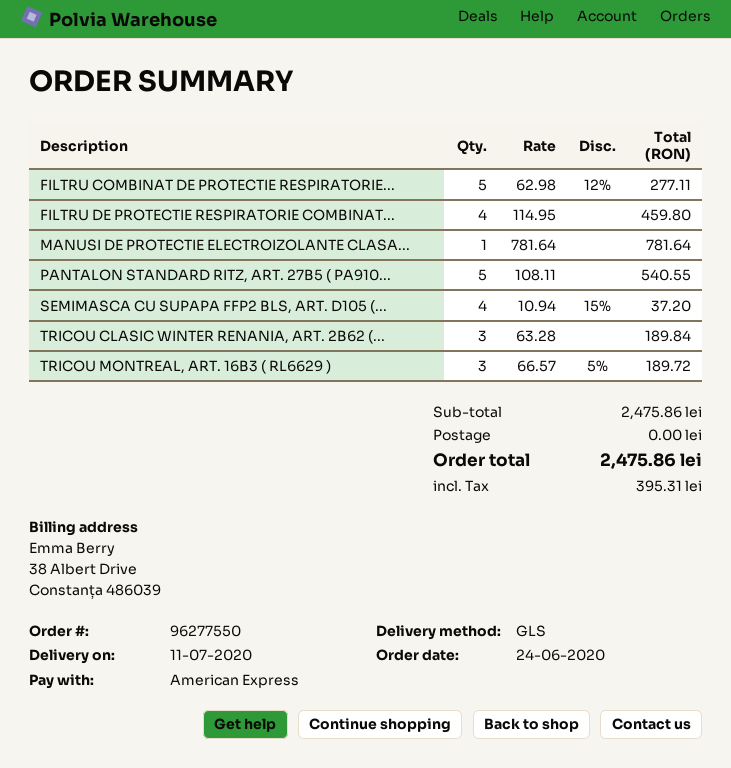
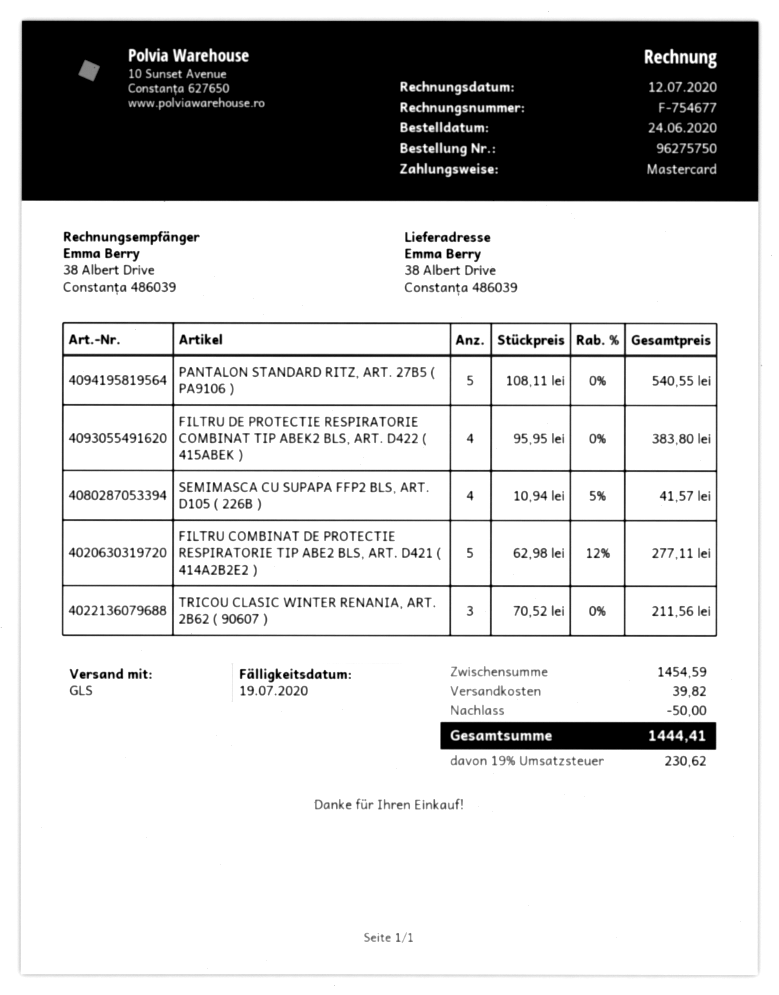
order number: 96277550 -> 96275750
payment method: American Express -> Mastercard
FILTRU DE PROTECTIE RESPIRATORIE COMBINAT...: 4 x 114.95 = 459.80 -> 4 x 95.95 = 383.80
MANUSI DE PROTECTIE ELECTROIZOLANTE CLASA...: 1 x 781.64 = 781.64 -> none
SEMIMASCA CU SUPAPA FFP2 BLS, ART. D105 (...: 4 x 10.94 - 15% = 37.20 -> 4 x 10.94 - 5% = 41.57
TRICOU CLASIC WINTER RENANIA, ART. 2B62 (...: 3 x 63.28 = 189.84 -> 3 x 70.52 = 211.56
TRICOU MONTREAL, ART. 16B3 ( RL6629 ): 3 x 66.57 - 5% = 189.72 -> none
subtotal: 2475.86 -> 1454.59
discount: none -> 50.00
shipping: 0.00 -> 39.82
tax: 395.31 -> 230.62
total: 2475.86 -> 1444.41

